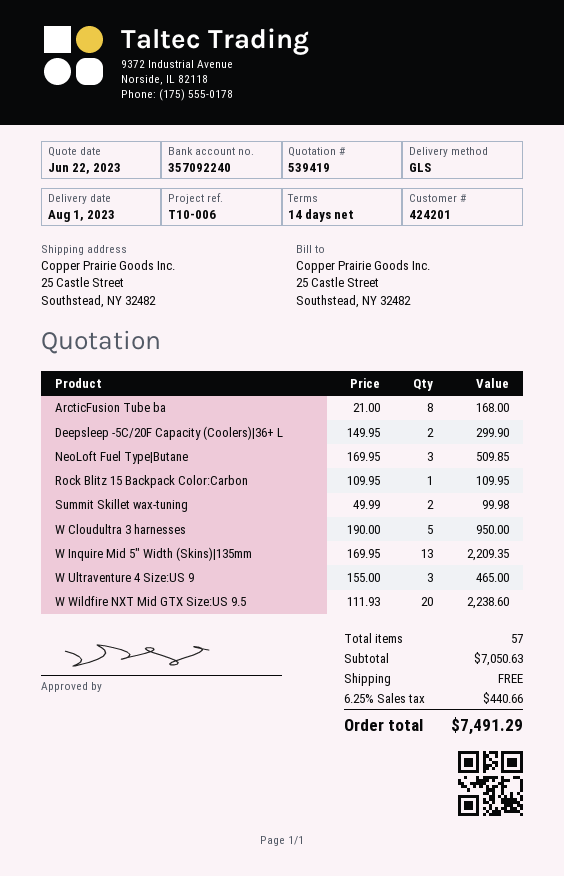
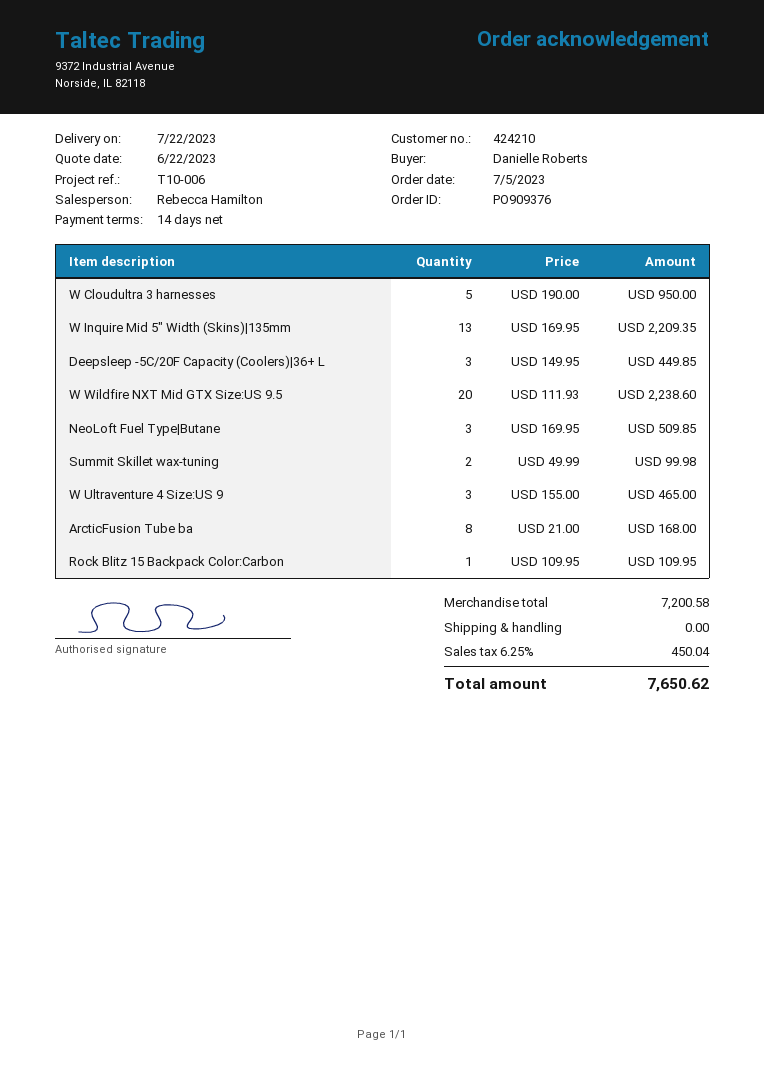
delivery date: 2023-08-01 -> 2023-07-22
customer number: 424201 -> 424210
Deepsleep -5C/20F Capacity (Coolers)|36+ L: 2 x 149.95 = 299.90 -> 3 x 149.95 = 449.85
subtotal: 7050.63 -> 7200.58
tax: 6.25% = 440.66 -> 6.25% = 450.04
total: 7491.29 -> 7650.62

